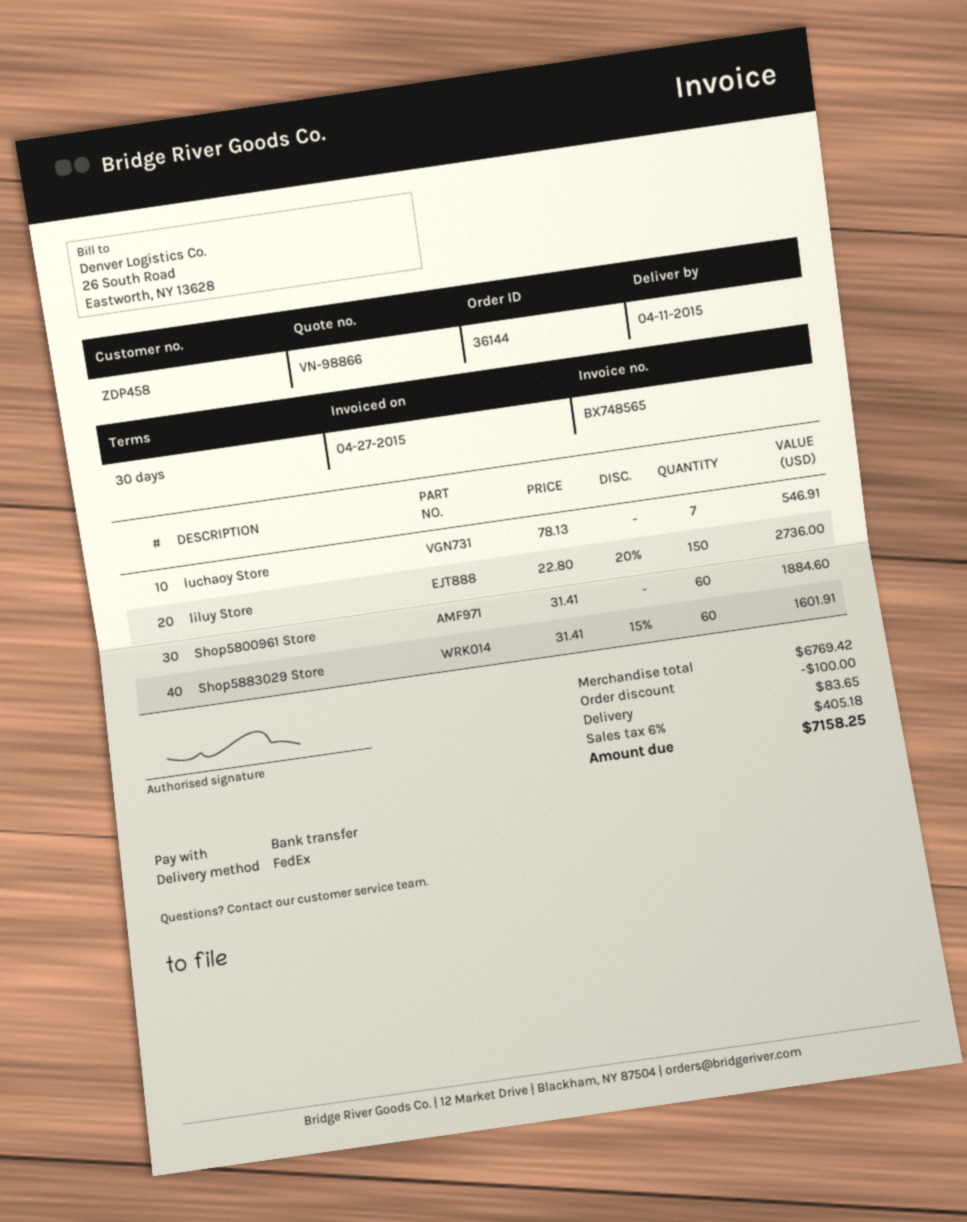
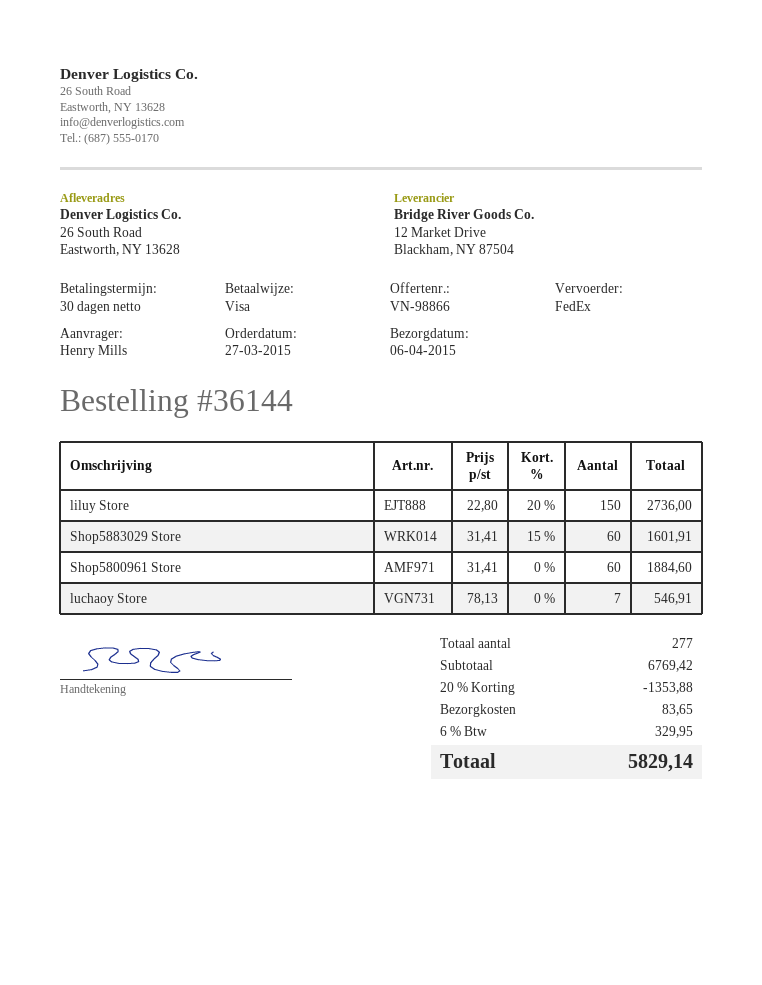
delivery date: 2015-04-11 -> 2015-04-06
payment method: bank transfer -> Visa
discount: 100.00 -> 1353.88
tax: 6% = 405.18 -> 6% = 329.95
total: 7158.25 -> 5829.14

